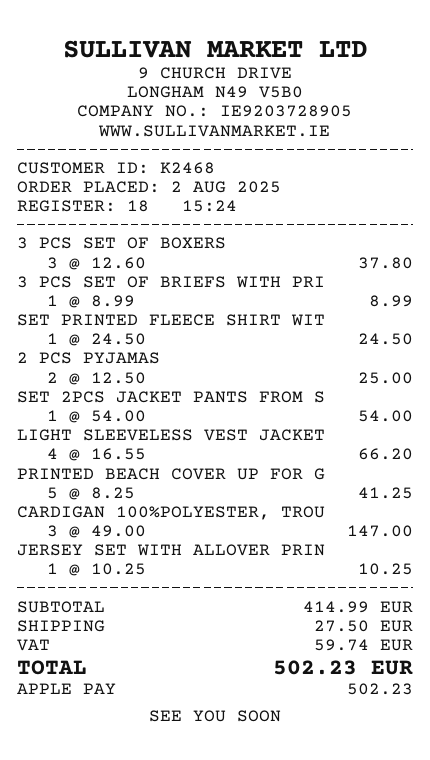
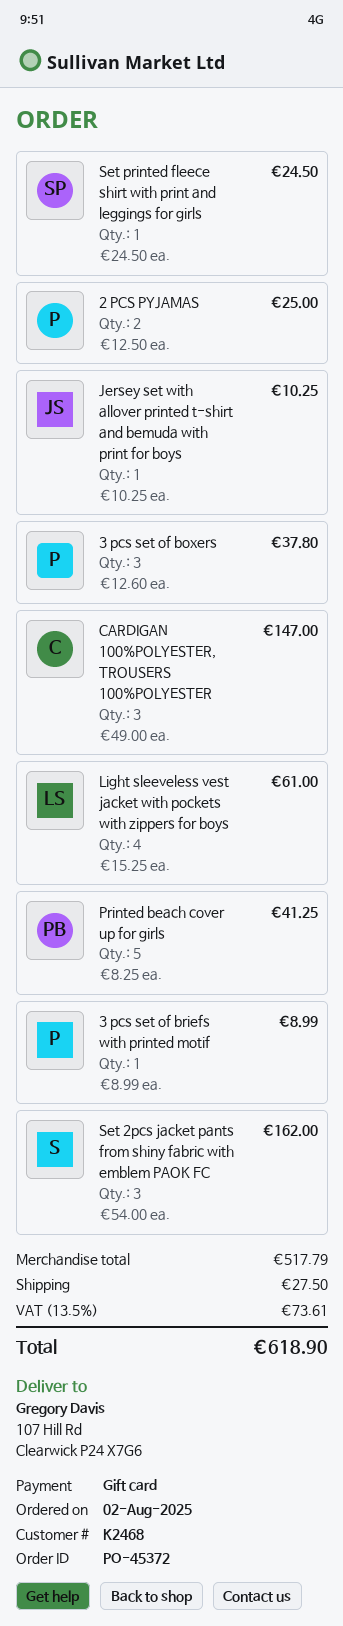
payment method: Apple Pay -> gift card
SET 2PCS JACKET PANTS FROM S: 1 x 54.00 = 54.00 -> 3 x 54.00 = 162.00
LIGHT SLEEVELESS VEST JACKET: 4 x 16.55 = 66.20 -> 4 x 15.25 = 61.00
subtotal: 414.99 -> 517.79
tax: 59.74 -> 73.61
total: 502.23 -> 618.90

